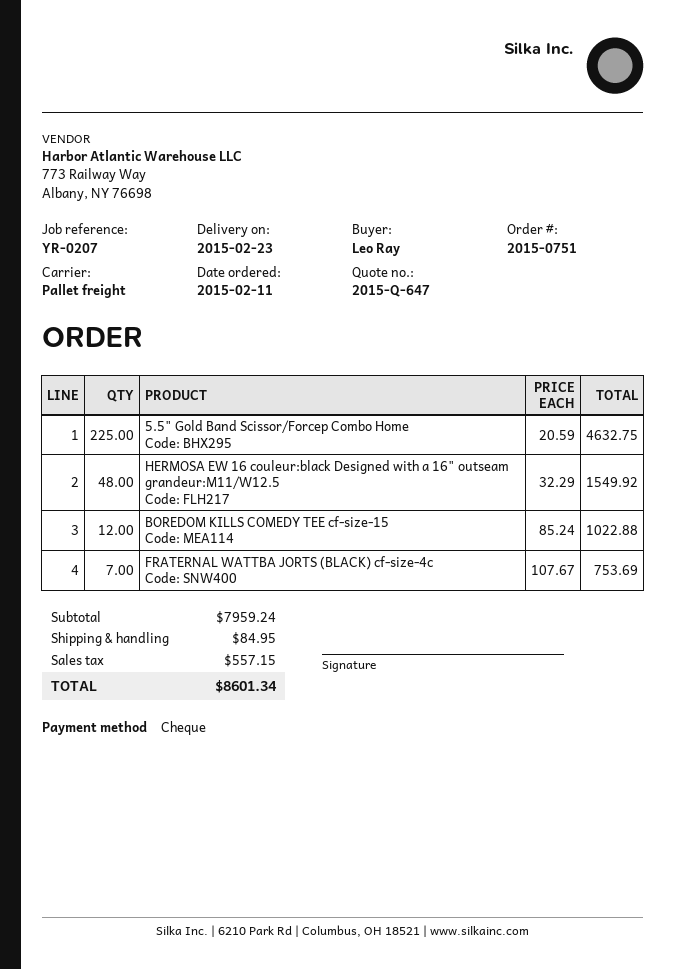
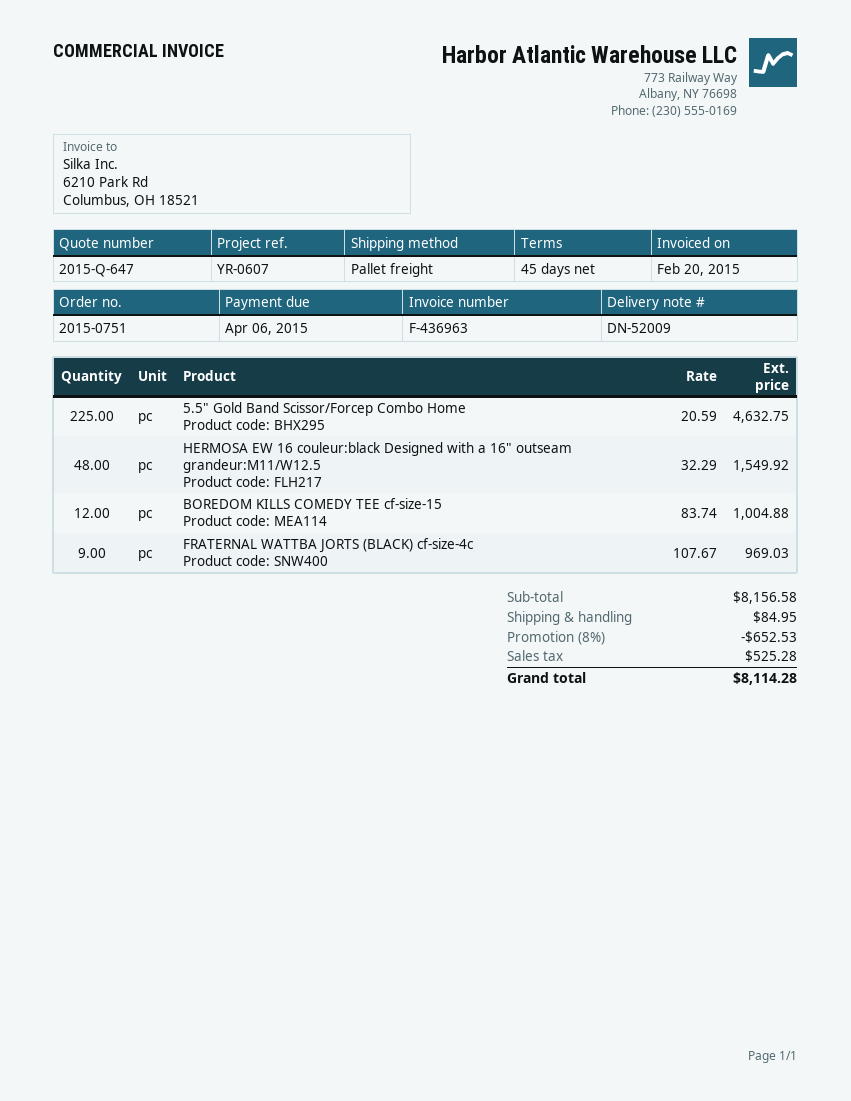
reference: YR-0207 -> YR-0607
BOREDOM KILLS COMEDY TEE cf-size-15: 12 x 85.24 = 1022.88 -> 12 x 83.74 = 1004.88
FRATERNAL WATTBA JORTS (BLACK) cf-size-4c: 7 x 107.67 = 753.69 -> 9 x 107.67 = 969.03
subtotal: 7959.24 -> 8156.58
discount: none -> 8% = 652.53
tax: 557.15 -> 525.28
total: 8601.34 -> 8114.28

